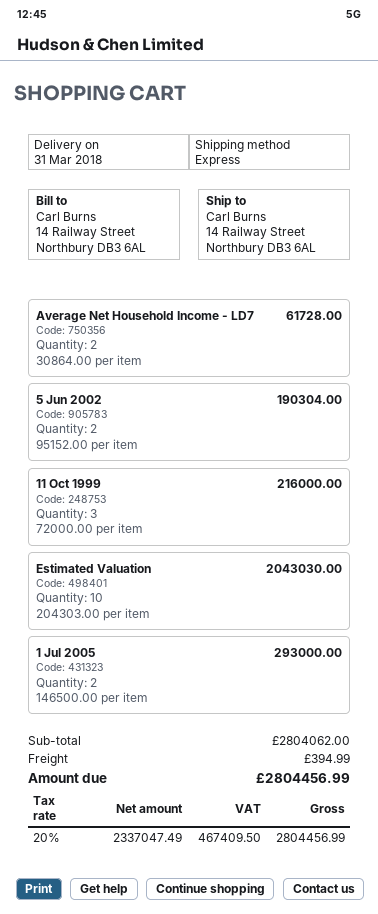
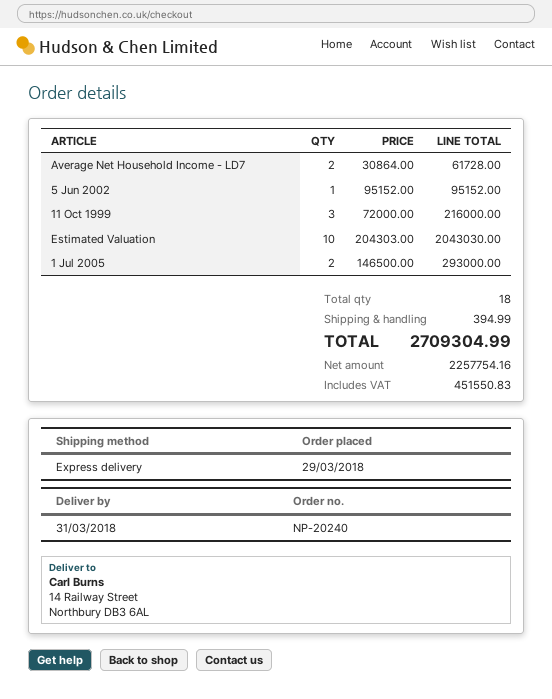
5 Jun 2002: 2 x 95152.00 = 190304.00 -> 1 x 95152.00 = 95152.00
net: 2337047.49 -> 2257754.16
tax: 467409.50 -> 451550.83
total: 2804456.99 -> 2709304.99

